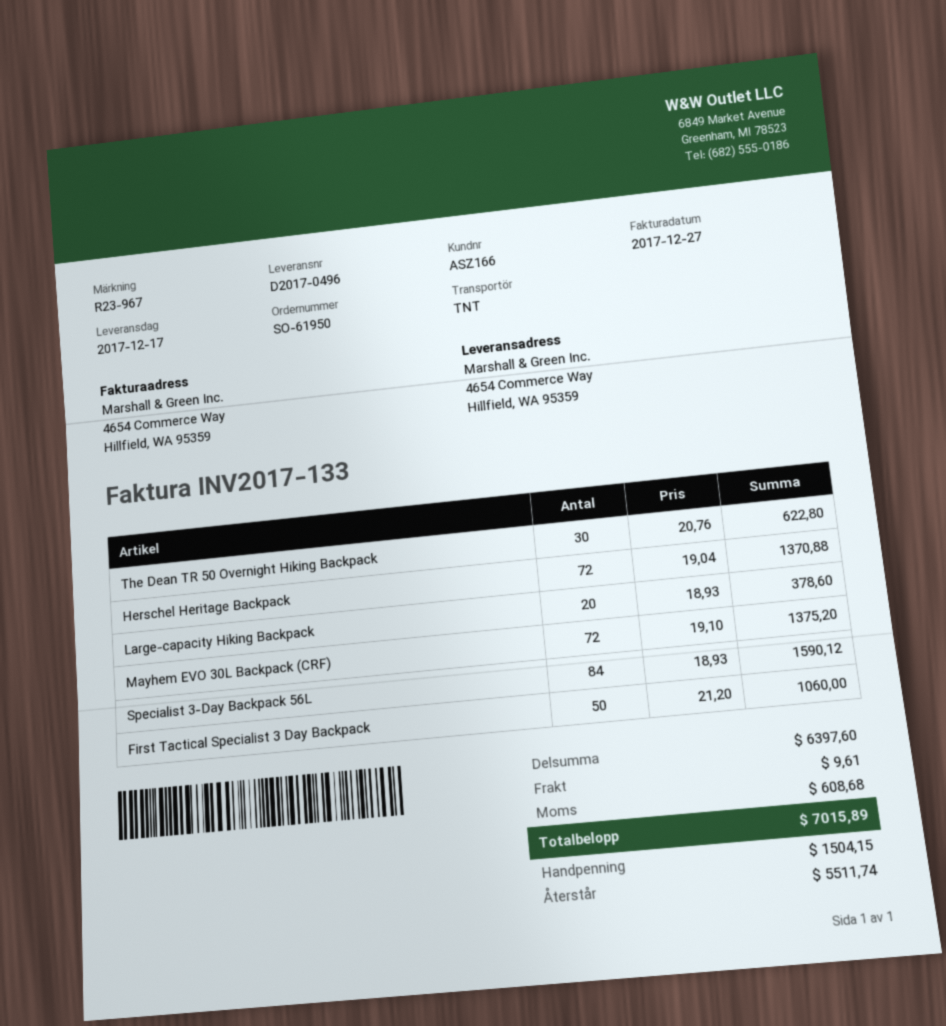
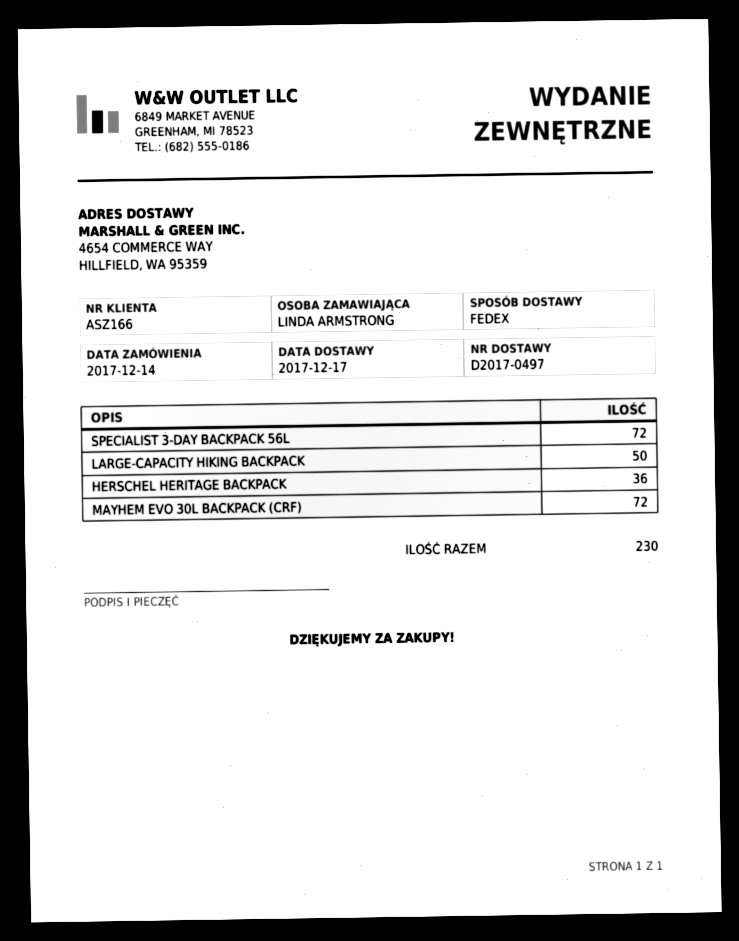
delivery note number: D2017-0496 -> D2017-0497
shipping method: TNT -> FedEx
The Dean TR 50 Overnight Hiking Backpack: 30 -> none
Herschel Heritage Backpack: 72 -> 36
Large-capacity Hiking Backpack: 20 -> 50
Specialist 3-Day Backpack 56L: 84 -> 72
First Tactical Specialist 3 Day Backpack: 50 -> none

